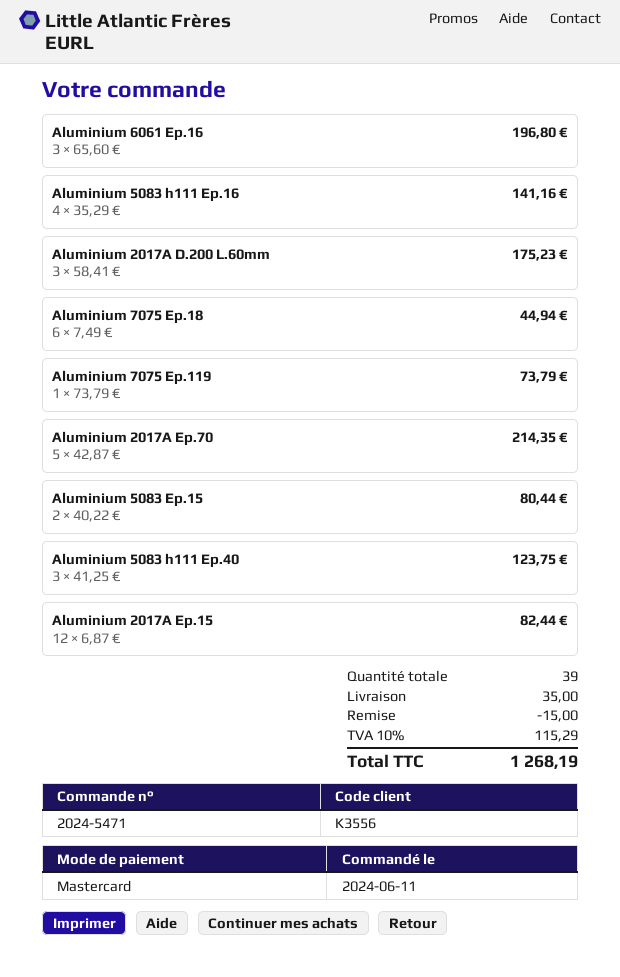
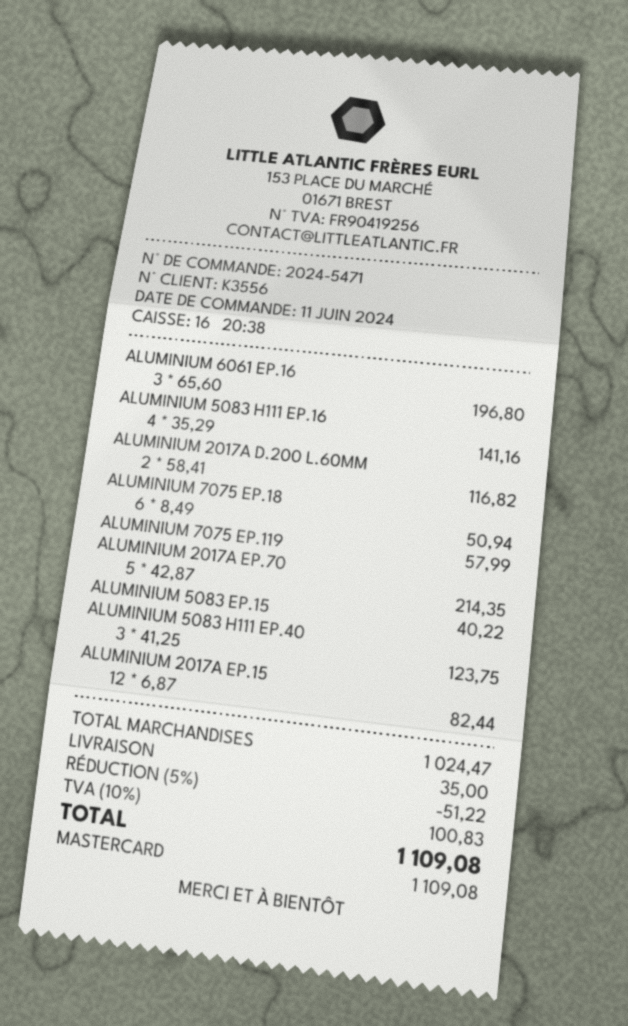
Aluminium 2017A D.200 L.60mm: 3 x 58.41 = 175.23 -> 2 x 58.41 = 116.82
Aluminium 7075 Ep.18: 6 x 7.49 = 44.94 -> 6 x 8.49 = 50.94
Aluminium 7075 Ep.119: 1 x 73.79 = 73.79 -> 1 x 57.99 = 57.99
Aluminium 5083 Ep.15: 2 x 40.22 = 80.44 -> 1 x 40.22 = 40.22
discount: 15.00 -> 51.22
tax: 10% = 115.29 -> 10% = 100.83
total: 1268.19 -> 1109.08

